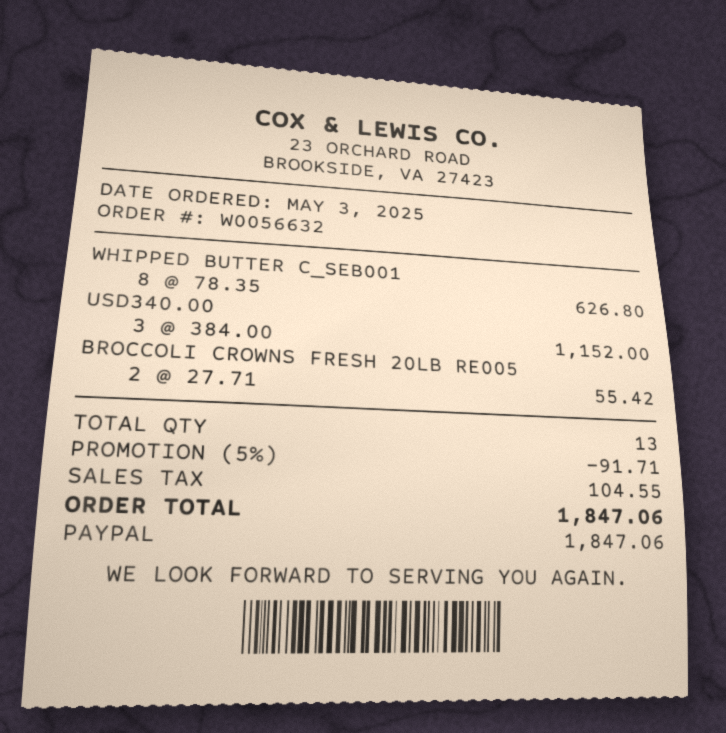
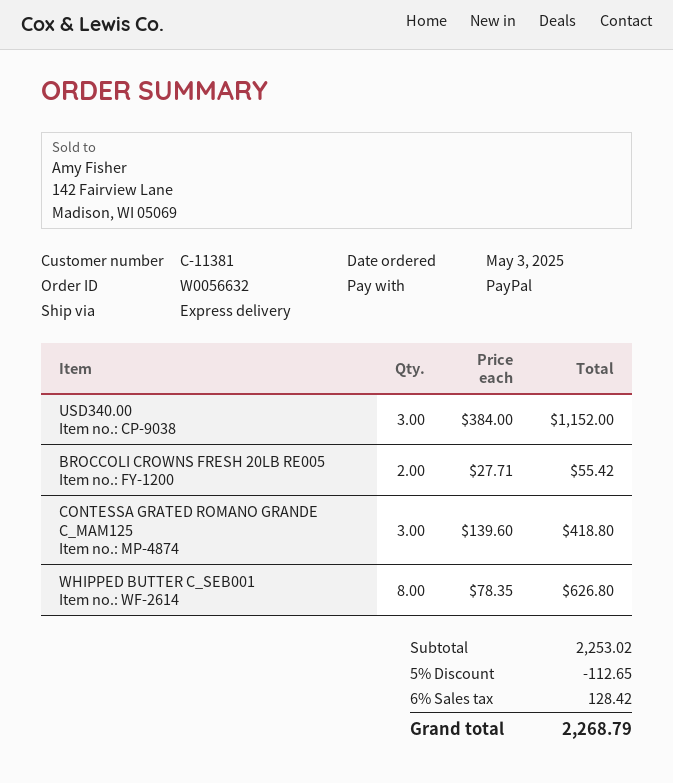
CONTESSA GRATED ROMANO GRANDE C_MAM125: none -> 3 x 139.60 = 418.80
discount: 5% = 91.71 -> 5% = 112.65
tax: 104.55 -> 128.42
total: 1847.06 -> 2268.79

